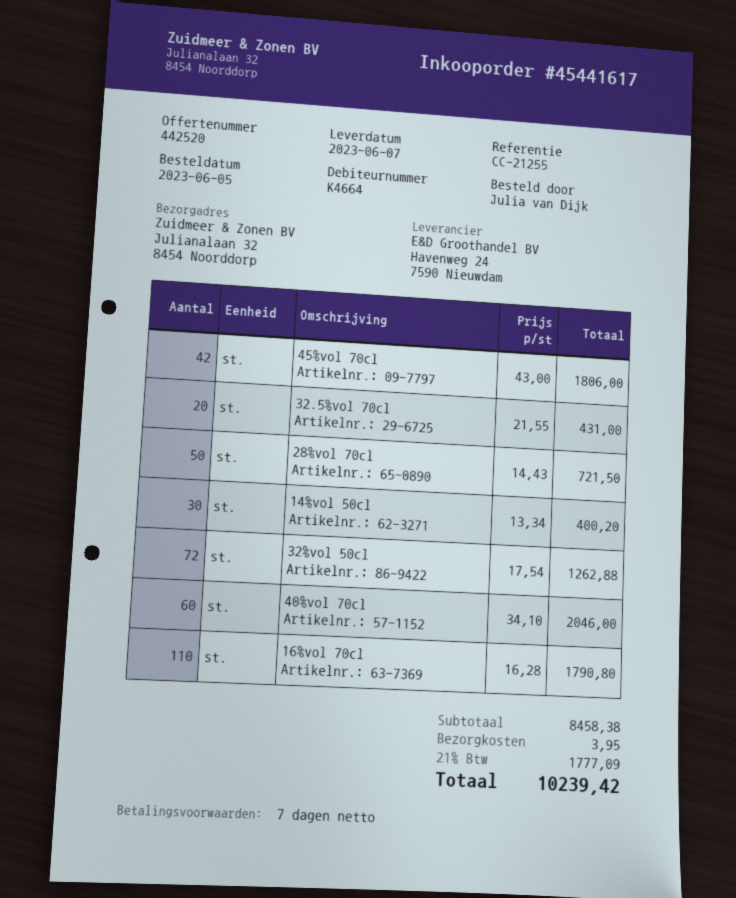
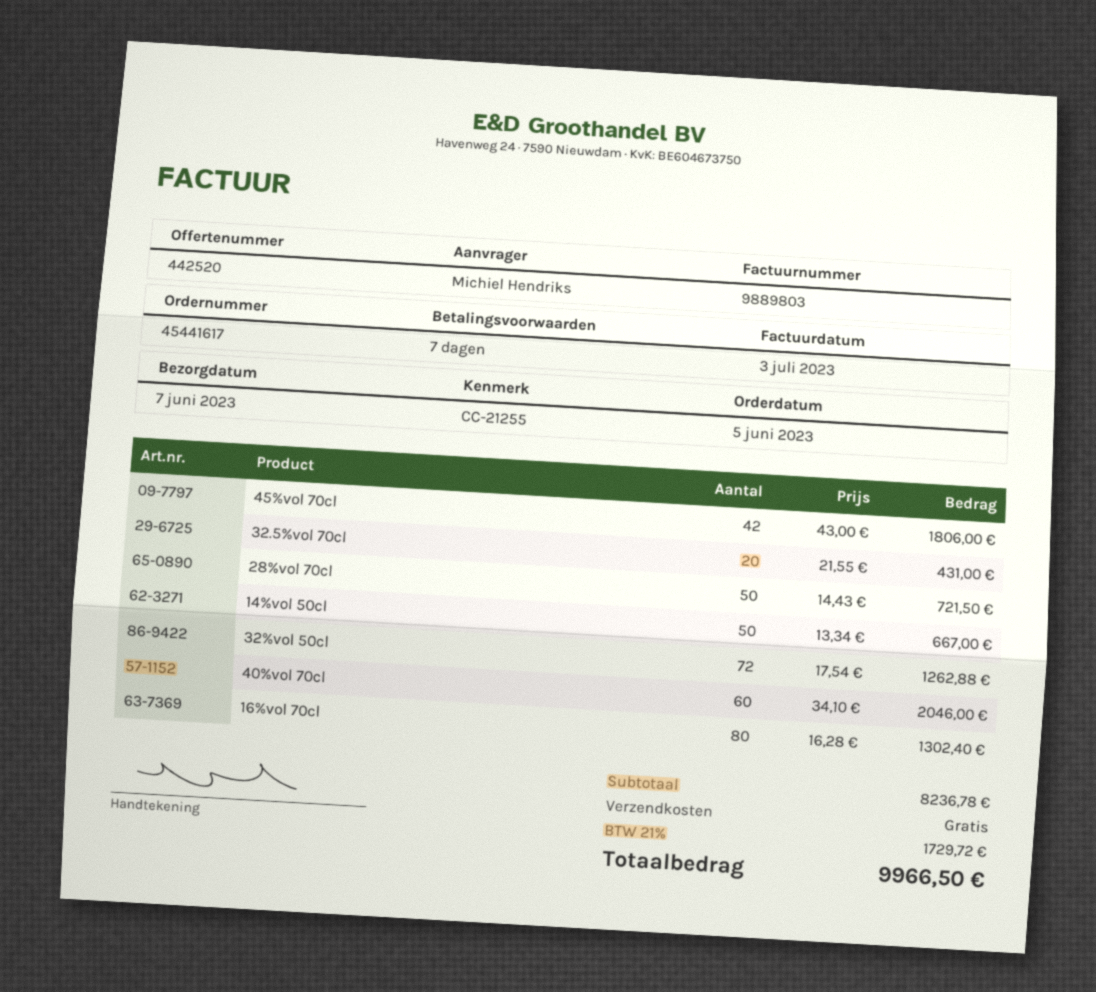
ordered by: Julia van Dijk -> Michiel Hendriks
14%vol 50cl: 30 x 13.34 = 400.20 -> 50 x 13.34 = 667.00
16%vol 70cl: 110 x 16.28 = 1790.80 -> 80 x 16.28 = 1302.40
subtotal: 8458.38 -> 8236.78
shipping: 3.95 -> 0.00
tax: 21% = 1777.09 -> 21% = 1729.72
total: 10239.42 -> 9966.50

